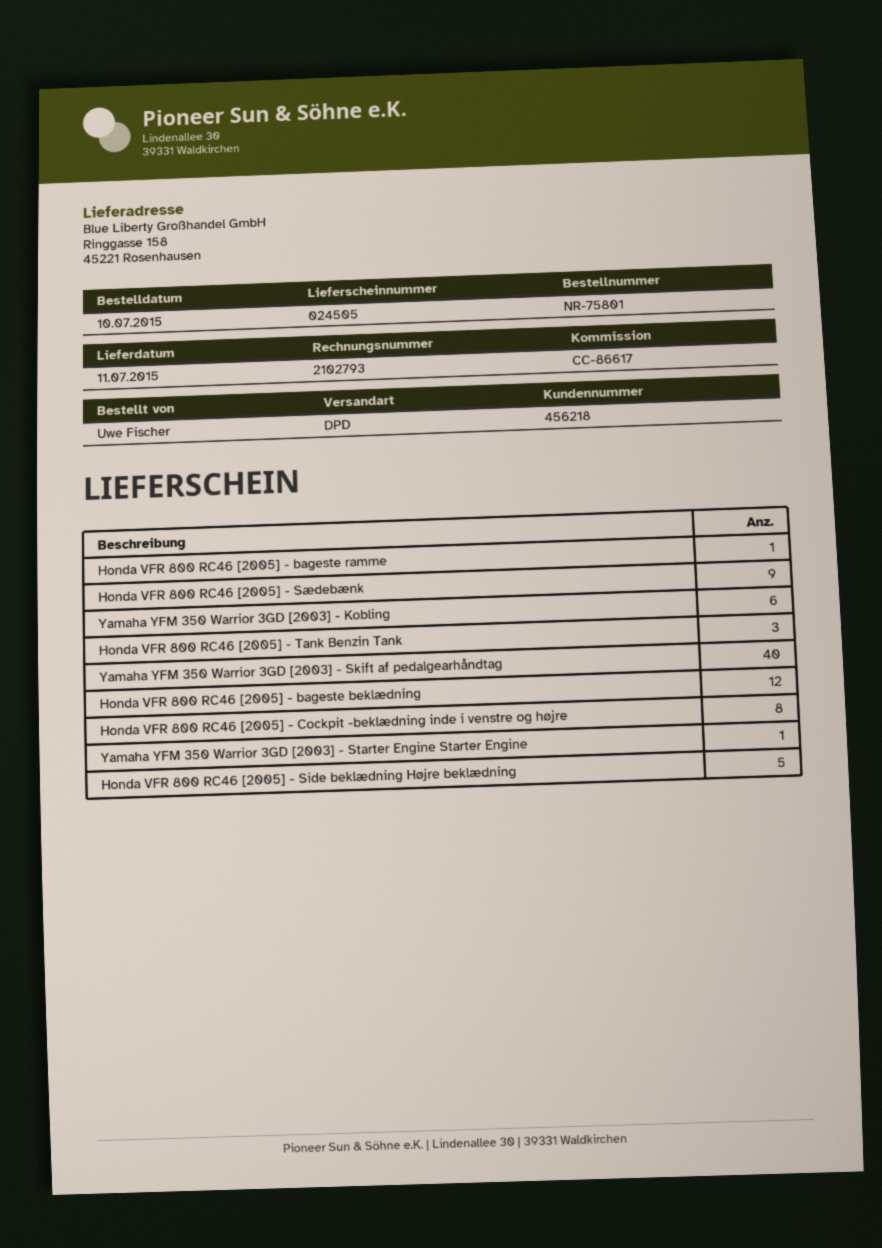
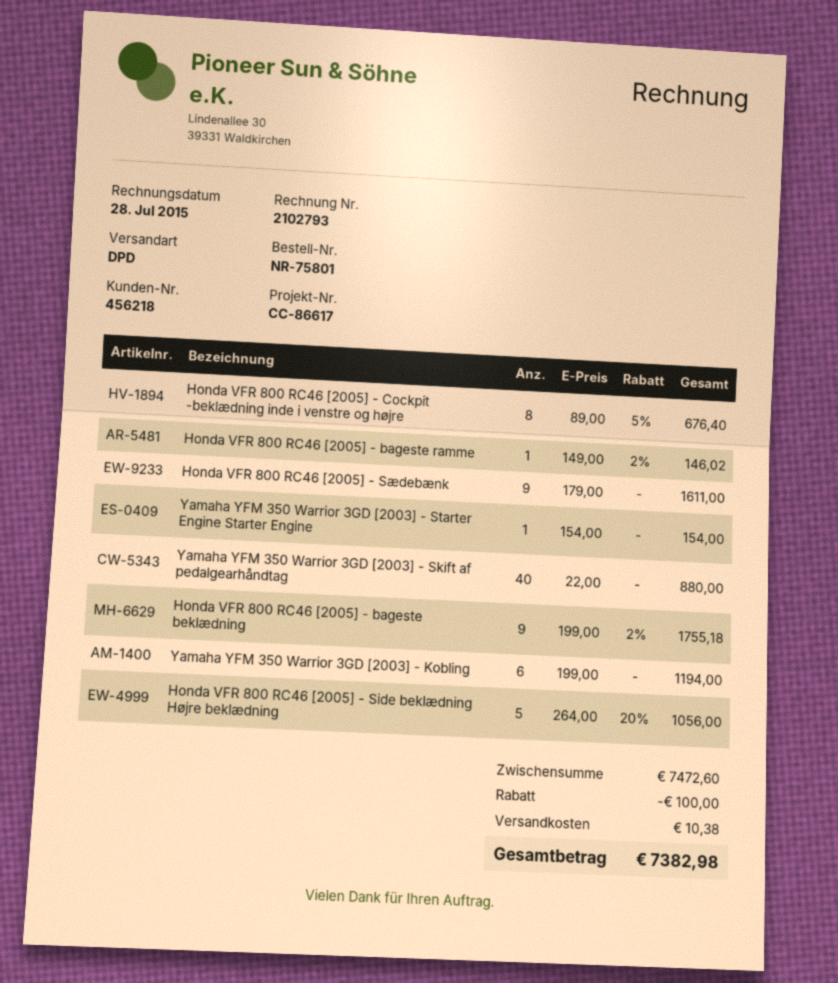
Honda VFR 800 RC46 [2005] - Tank Benzin Tank: 3 -> none
Honda VFR 800 RC46 [2005] - bageste beklædning: 12 -> 9

